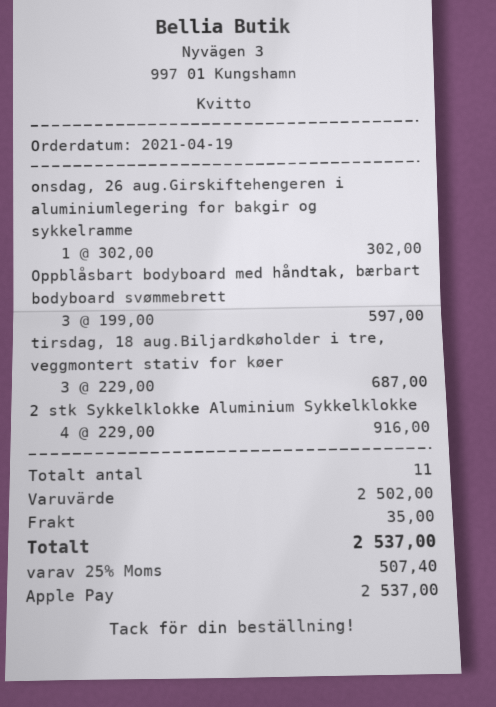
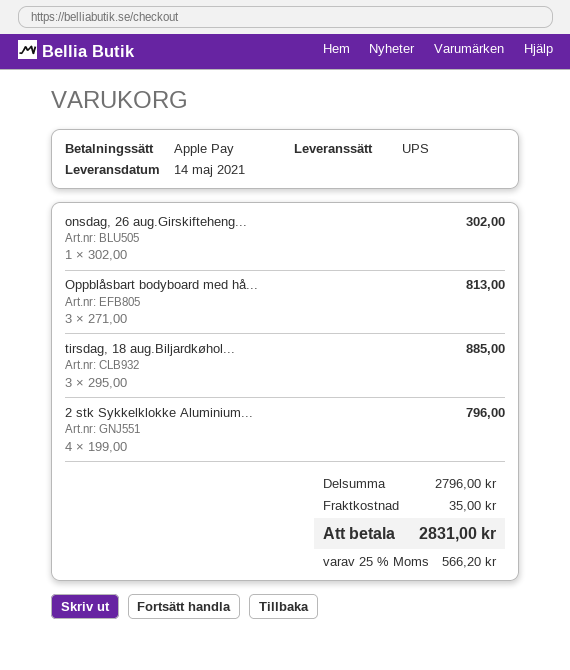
Oppblåsbart bodyboard med håndtak, bærbart bodyboard svømmebrett: 3 x 199.00 = 597.00 -> 3 x 271.00 = 813.00
tirsdag, 18 aug.Biljardkøholder i tre, veggmontert stativ for køer: 3 x 229.00 = 687.00 -> 3 x 295.00 = 885.00
2 stk Sykkelklokke Aluminium Sykkelklokke: 4 x 229.00 = 916.00 -> 4 x 199.00 = 796.00
subtotal: 2502.00 -> 2796.00
tax: 25% = 507.40 -> 25% = 566.20
total: 2537.00 -> 2831.00

